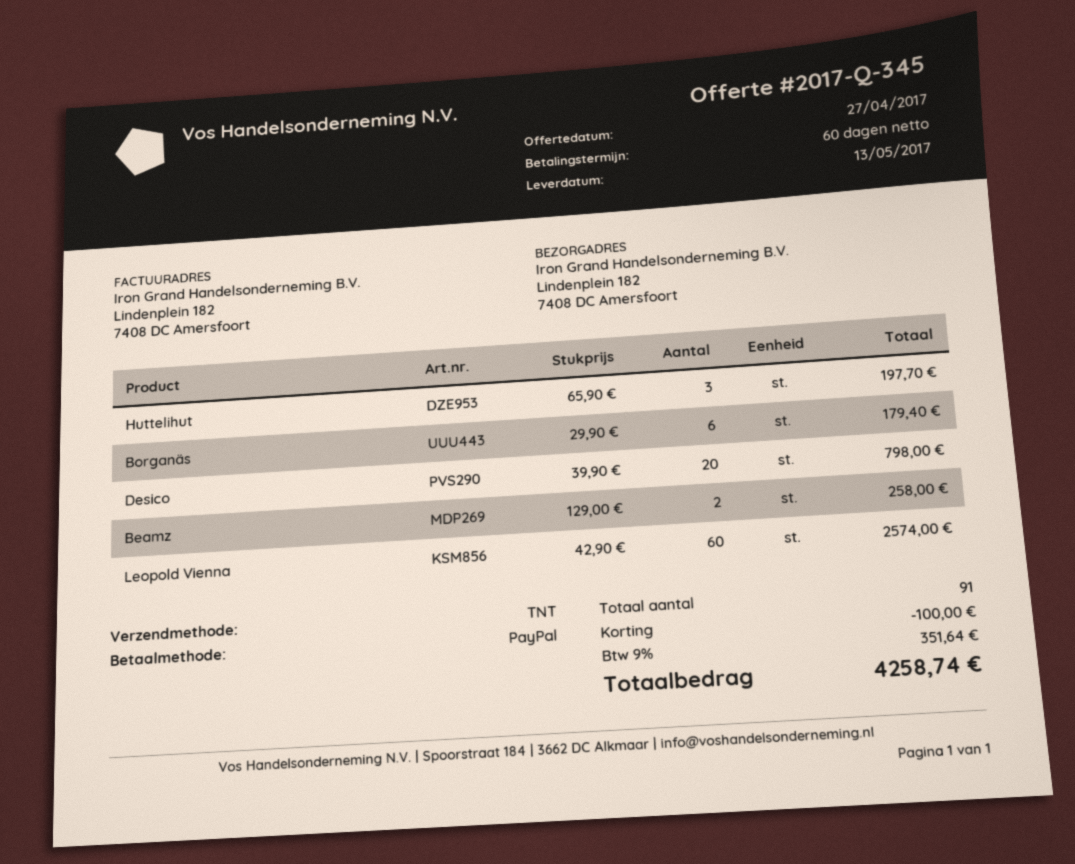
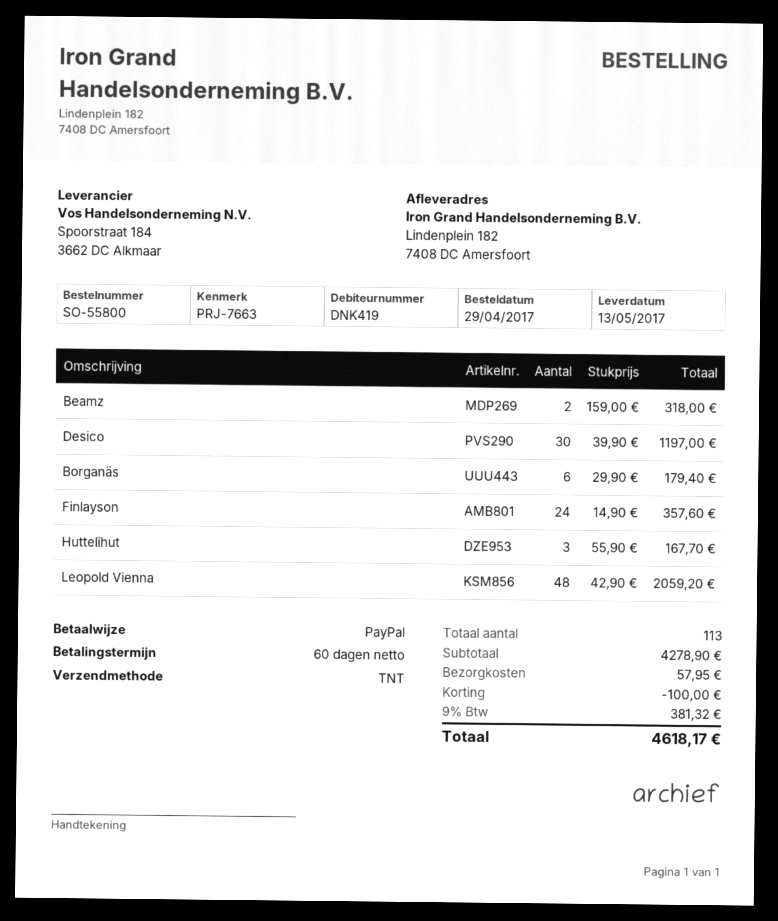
Huttelihut: 3 x 65.90 = 197.70 -> 3 x 55.90 = 167.70
Desico: 20 x 39.90 = 798.00 -> 30 x 39.90 = 1197.00
Beamz: 2 x 129.00 = 258.00 -> 2 x 159.00 = 318.00
Leopold Vienna: 60 x 42.90 = 2574.00 -> 48 x 42.90 = 2059.20
Finlayson: none -> 24 x 14.90 = 357.60
total quantity: 91 -> 113
shipping: none -> 57.95
tax: 9% = 351.64 -> 9% = 381.32
total: 4258.74 -> 4618.17

